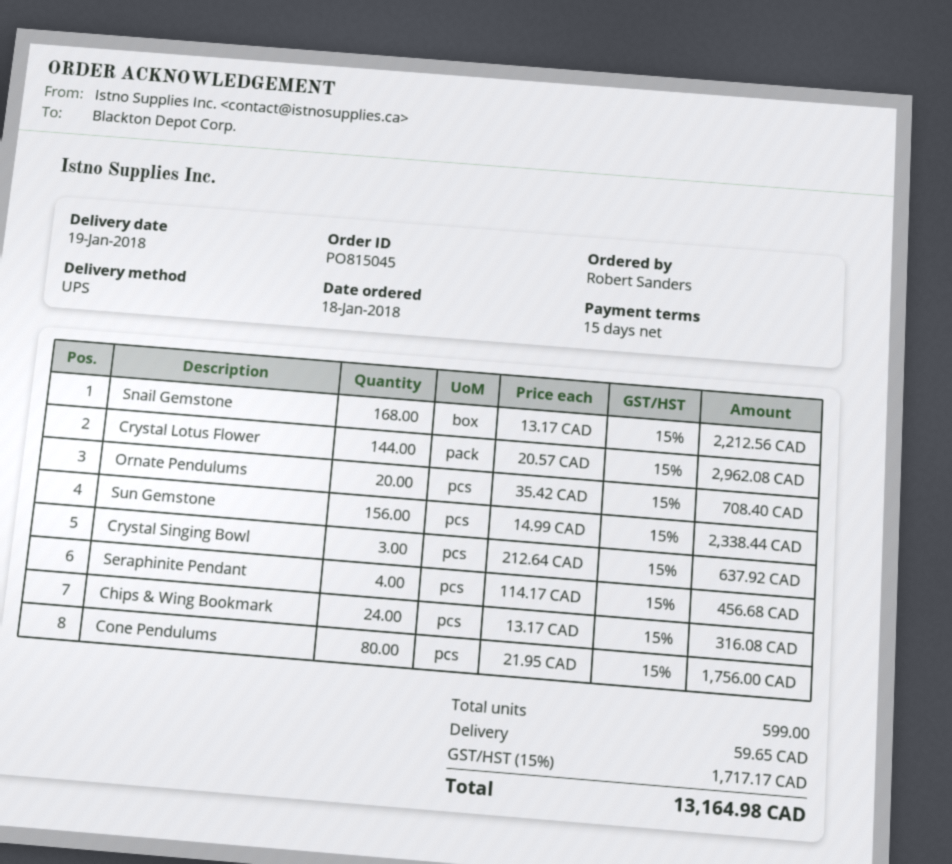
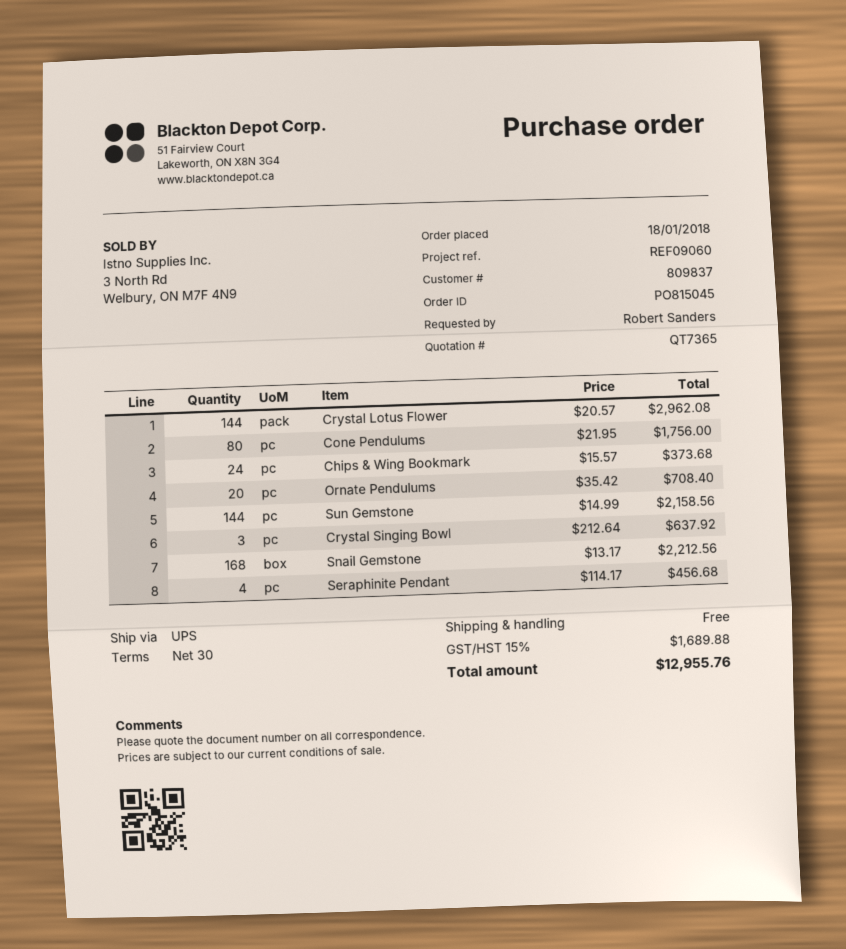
payment terms: 15 days -> 30 days
Sun Gemstone: 156 x 14.99 = 2338.44 -> 144 x 14.99 = 2158.56
Chips & Wing Bookmark: 24 x 13.17 = 316.08 -> 24 x 15.57 = 373.68
shipping: 59.65 -> 0.00
tax: 15% = 1717.17 -> 15% = 1689.88
total: 13164.98 -> 12955.76

